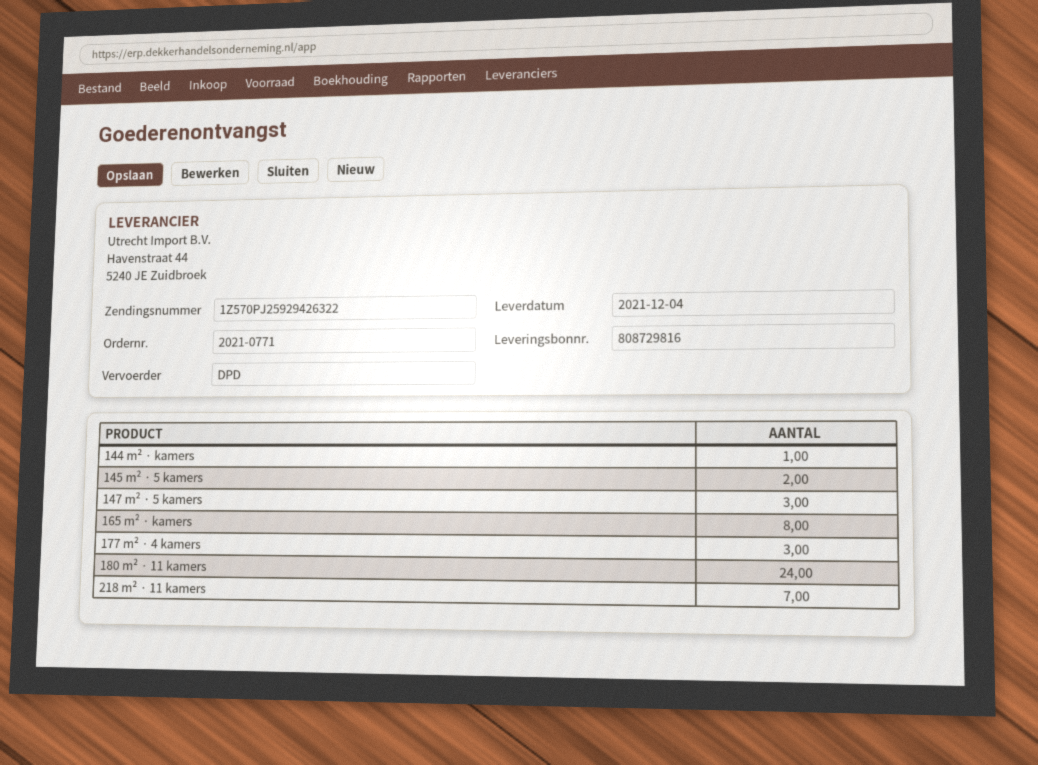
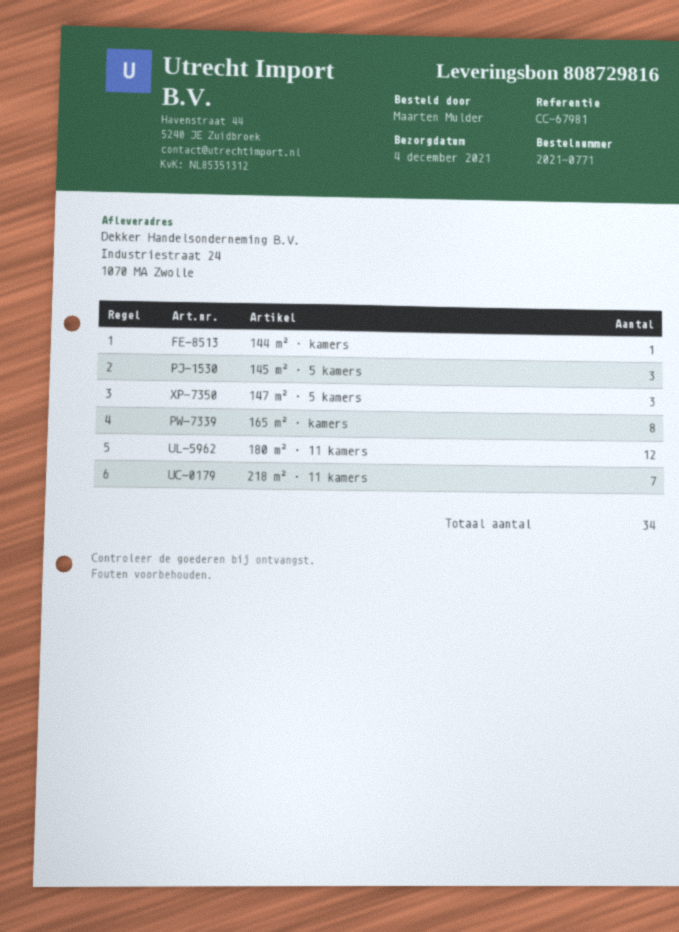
145 m² · 5 kamers: 2 -> 3
177 m² · 4 kamers: 3 -> none
180 m² · 11 kamers: 24 -> 12

